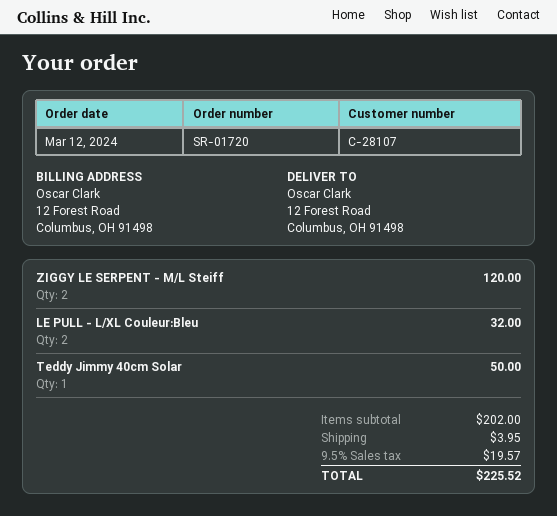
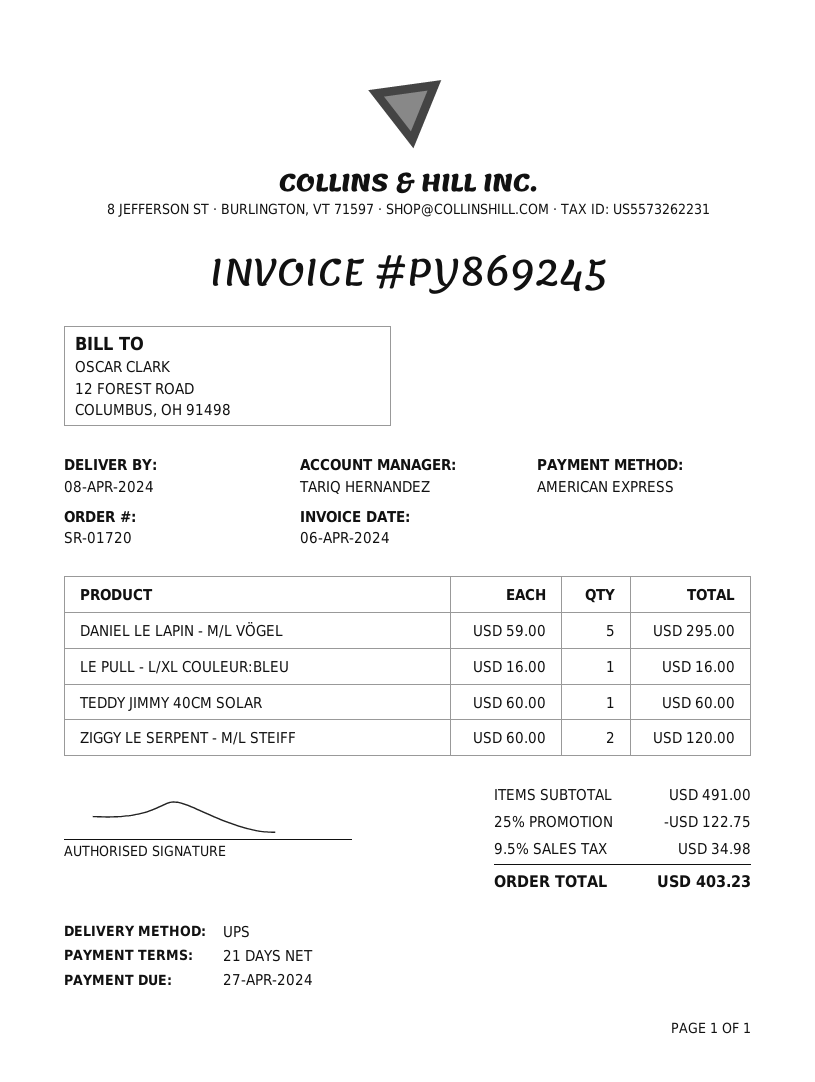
LE PULL - L/XL Couleur:Bleu: 2 for 32.00 -> 1 for 16.00
Teddy Jimmy 40cm Solar: 1 for 50.00 -> 1 for 60.00
DANIEL LE LAPIN - M/L VÖGEL: none -> 5 for 295.00
subtotal: 202.00 -> 491.00
discount: none -> 25% = 122.75
shipping: 3.95 -> none
tax: 9.5% = 19.57 -> 9.5% = 34.98
total: 225.52 -> 403.23

